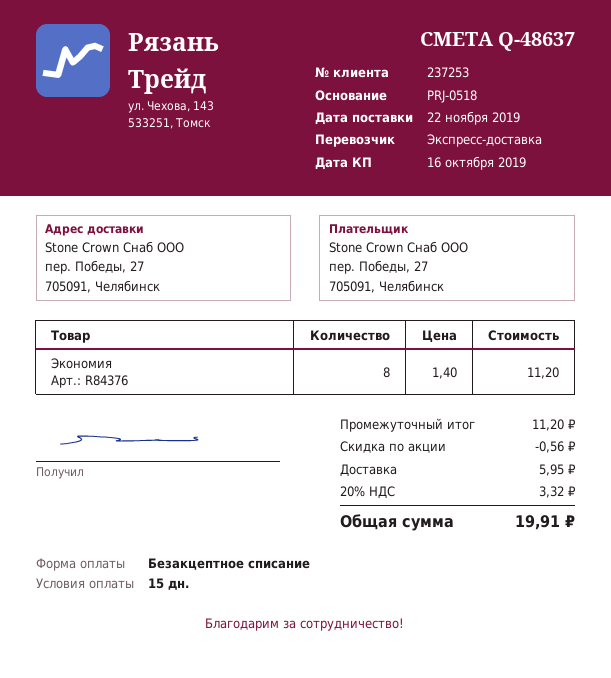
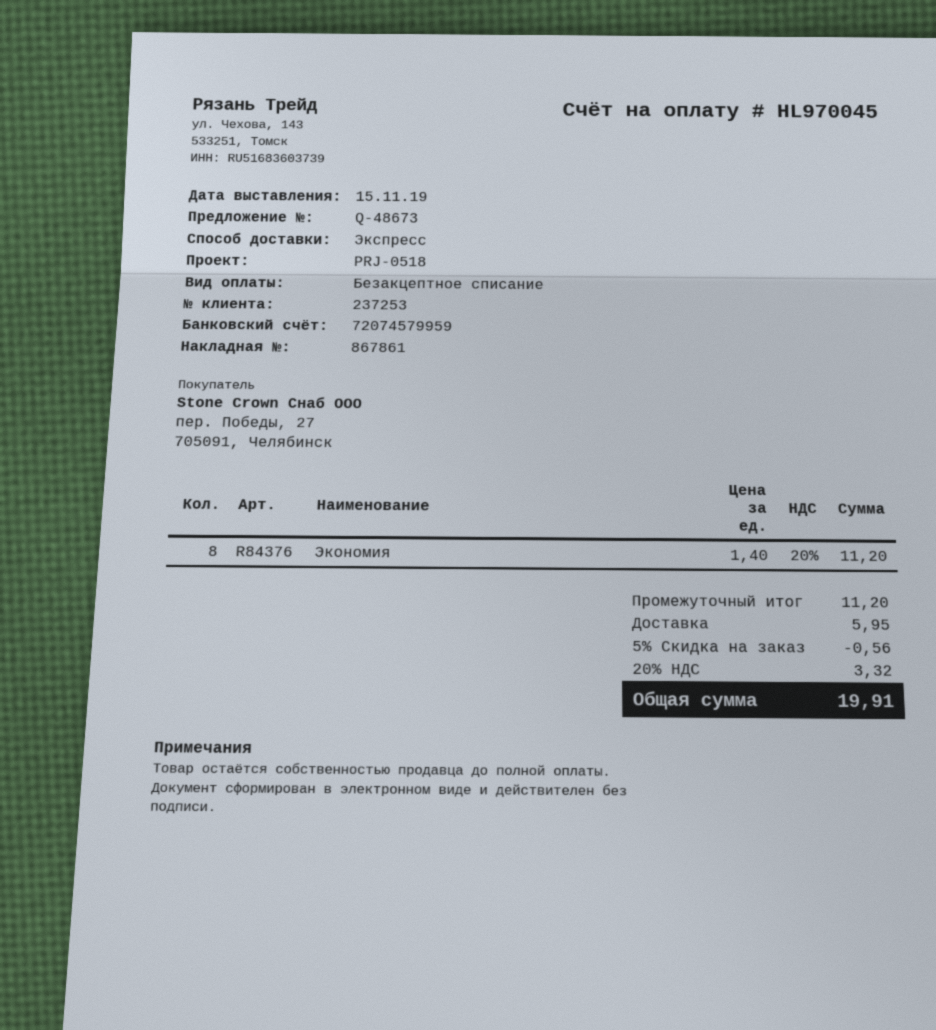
quote number: Q-48637 -> Q-48673

